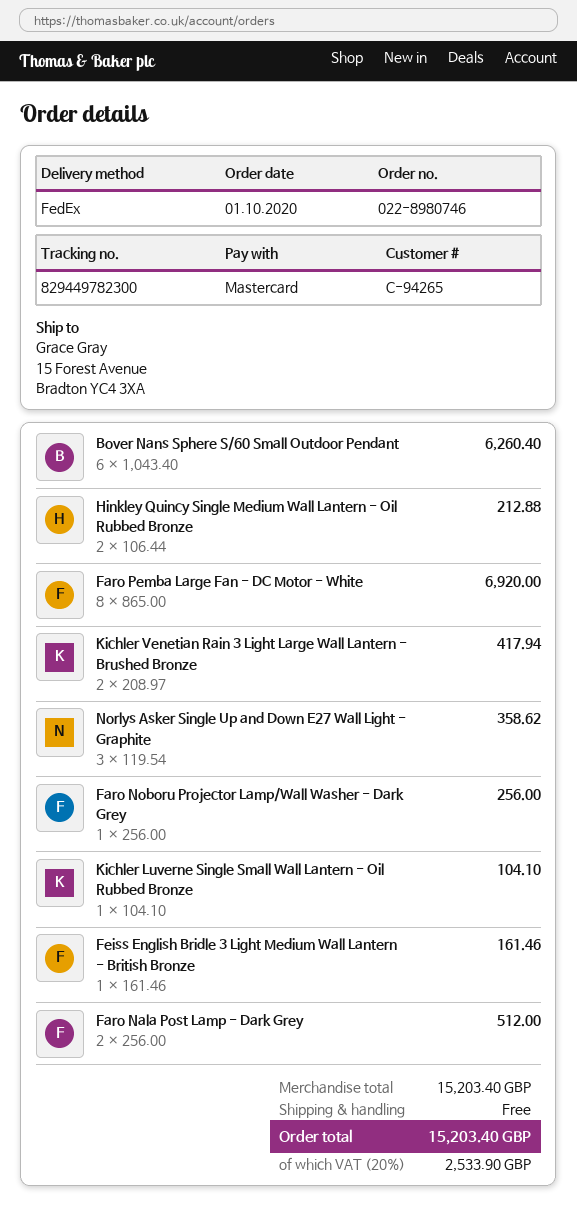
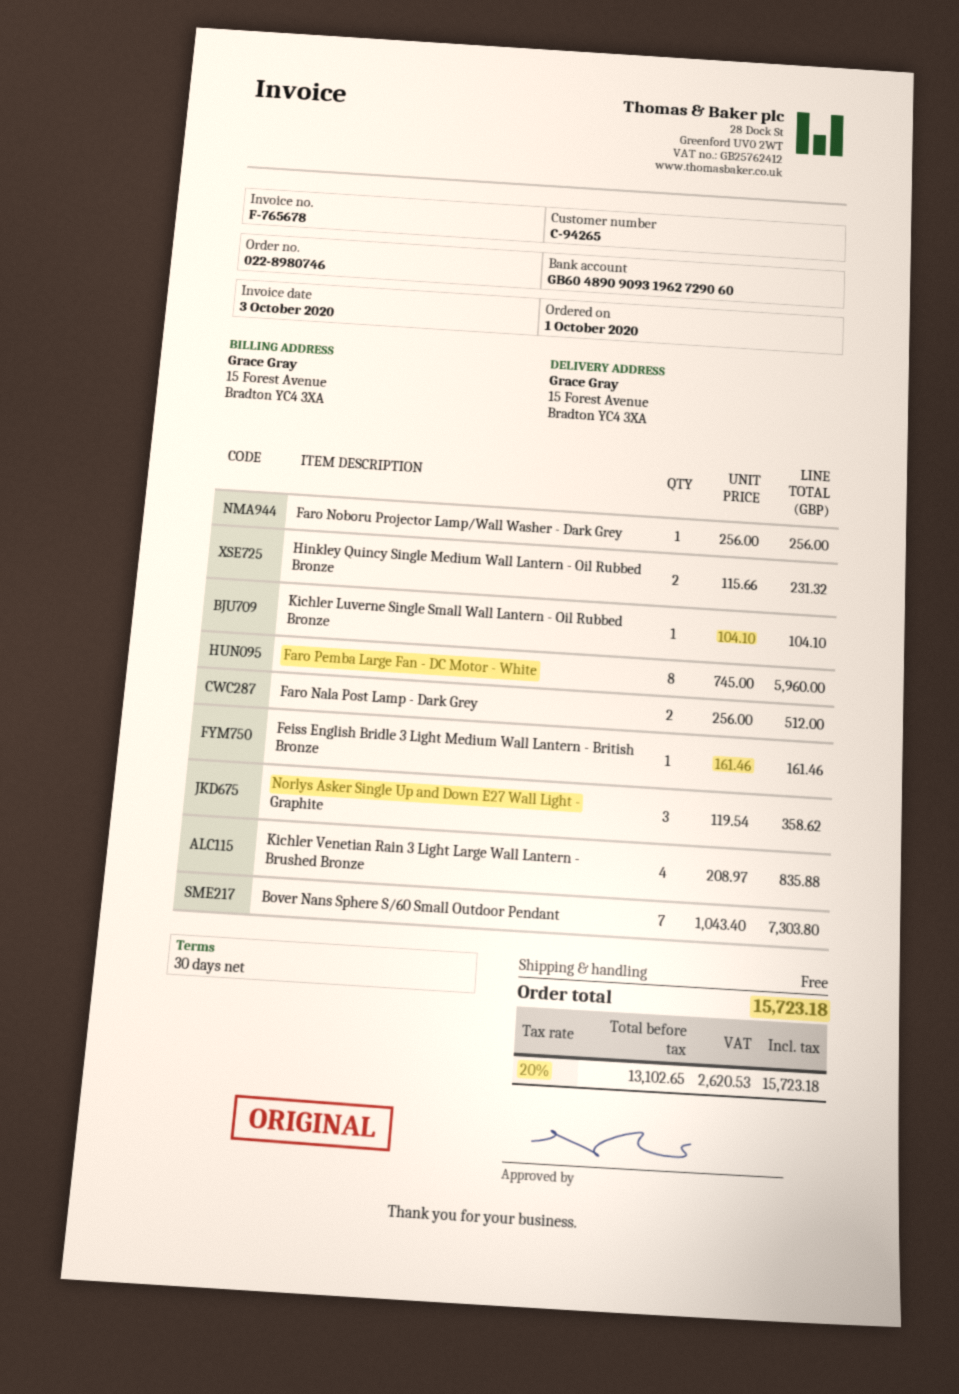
Bover Nans Sphere S/60 Small Outdoor Pendant: 6 x 1043.40 = 6260.40 -> 7 x 1043.40 = 7303.80
Hinkley Quincy Single Medium Wall Lantern - Oil Rubbed Bronze: 2 x 106.44 = 212.88 -> 2 x 115.66 = 231.32
Faro Pemba Large Fan - DC Motor - White: 8 x 865.00 = 6920.00 -> 8 x 745.00 = 5960.00
Kichler Venetian Rain 3 Light Large Wall Lantern - Brushed Bronze: 2 x 208.97 = 417.94 -> 4 x 208.97 = 835.88
tax: 20% = 2533.90 -> 20% = 2620.53
total: 15203.40 -> 15723.18

